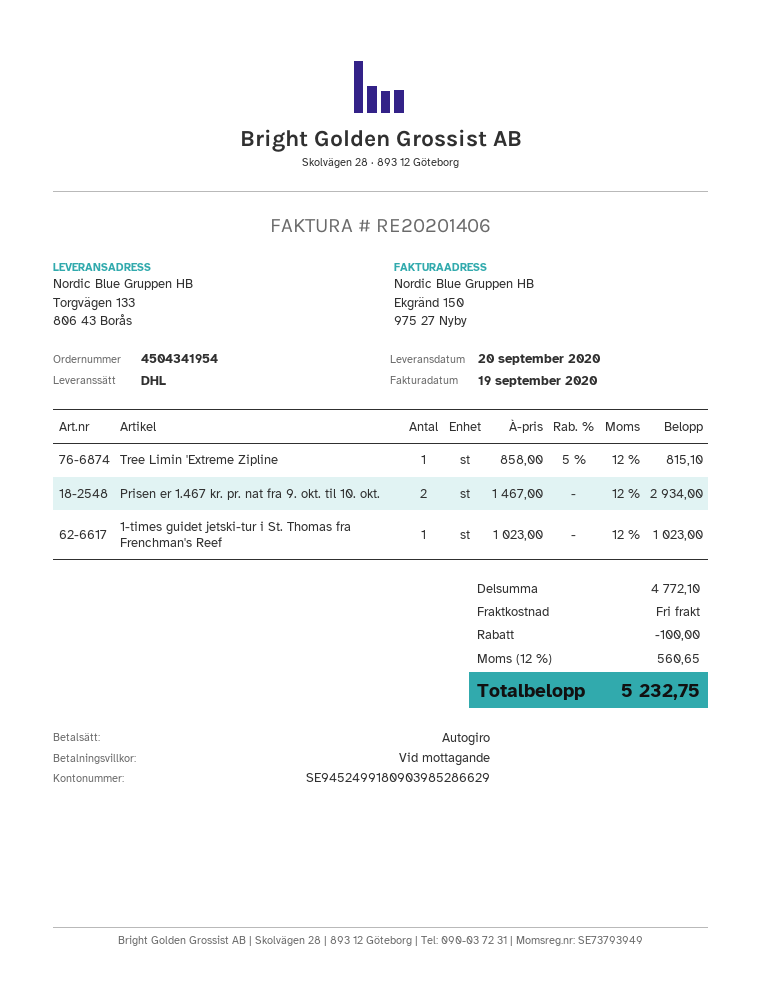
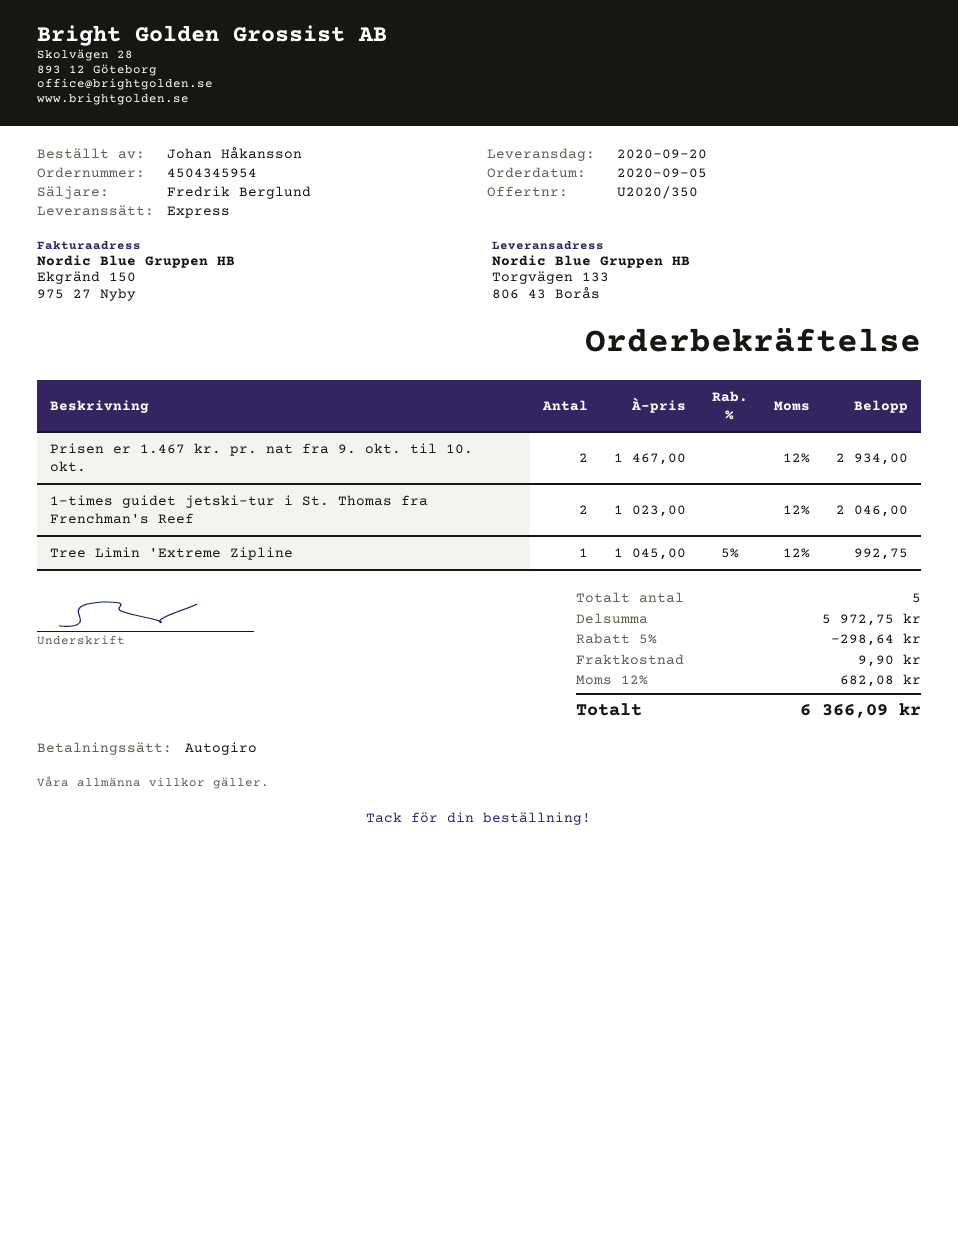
order number: 4504341954 -> 4504345954
shipping method: DHL -> express
Tree Limin 'Extreme Zipline: 1 x 858.00 - 5% = 815.10 -> 1 x 1045.00 - 5% = 992.75
1-times guidet jetski-tur i St. Thomas fra Frenchman's Reef: 1 x 1023.00 = 1023.00 -> 2 x 1023.00 = 2046.00
subtotal: 4772.10 -> 5972.75
discount: 100.00 -> 298.64
shipping: 0.00 -> 9.90
tax: 12% = 560.65 -> 12% = 682.08
total: 5232.75 -> 6366.09

